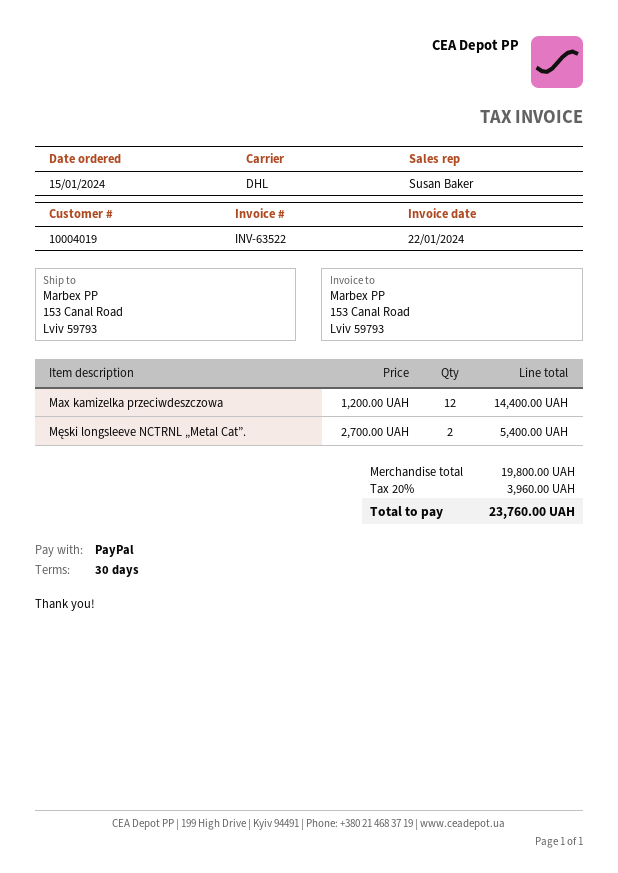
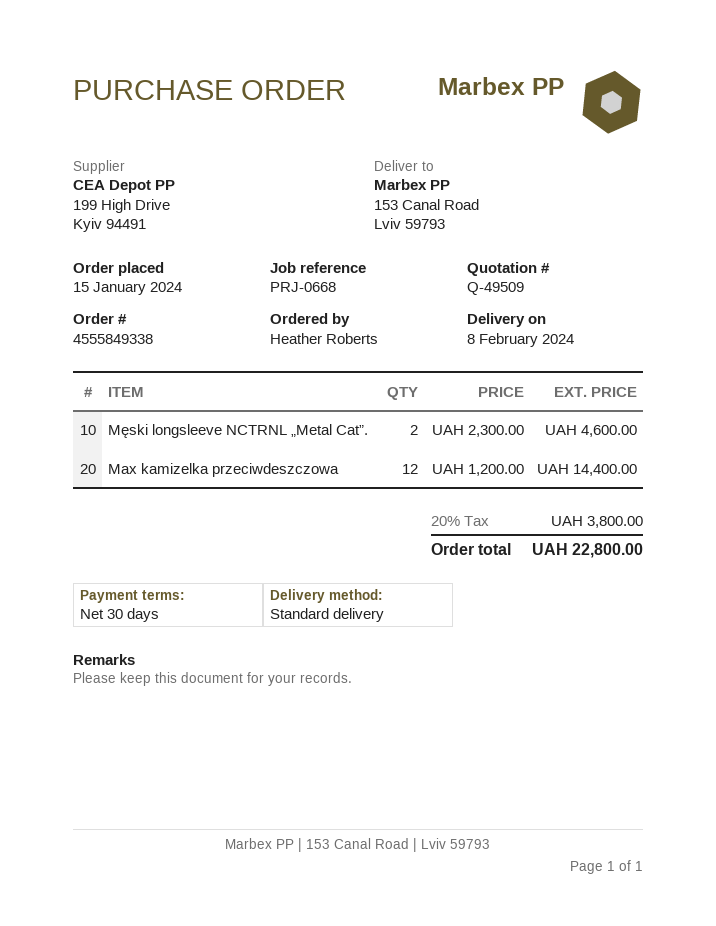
shipping method: DHL -> standard
Męski longsleeve NCTRNL „Metal Cat”.: 2 x 2700.00 = 5400.00 -> 2 x 2300.00 = 4600.00
tax: 20% = 3960.00 -> 20% = 3800.00
total: 23760.00 -> 22800.00

